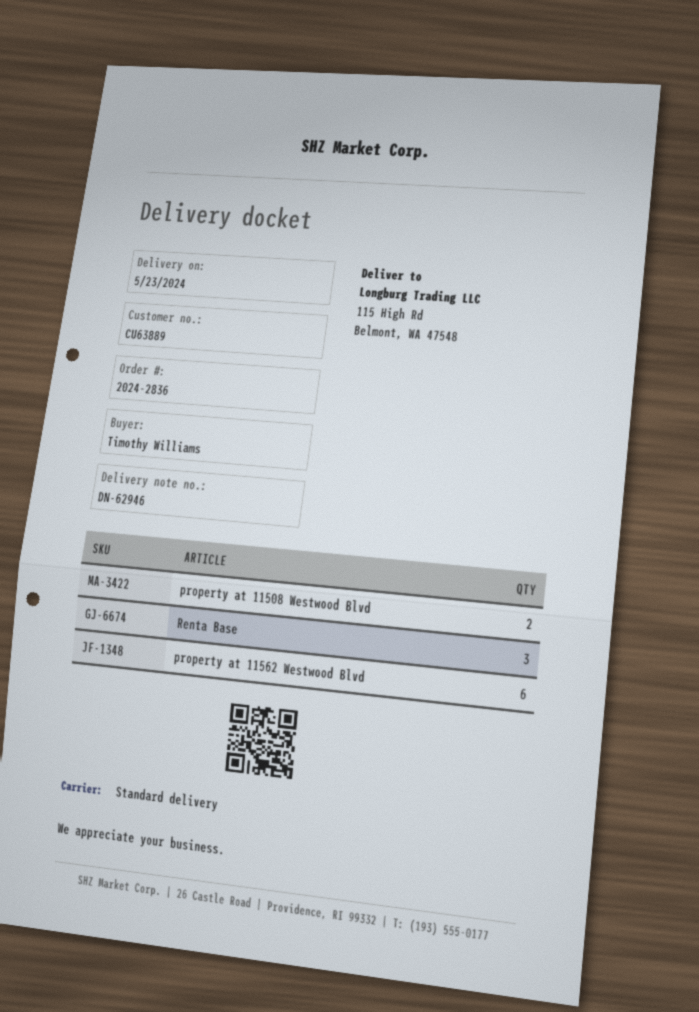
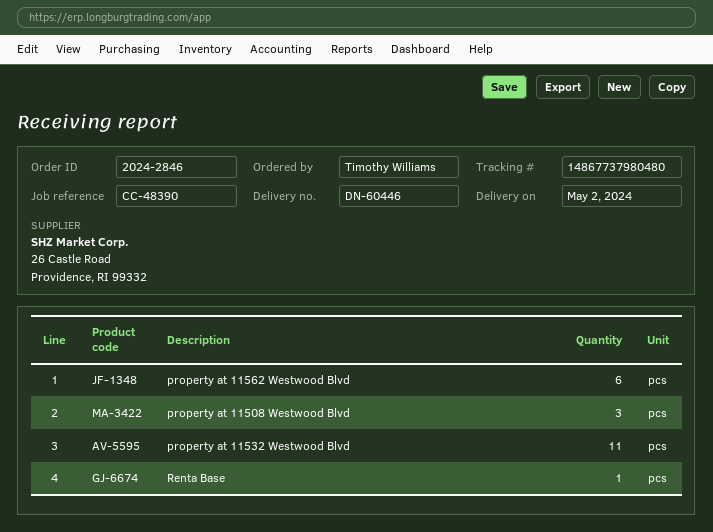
order number: 2024-2836 -> 2024-2846
delivery note number: DN-62946 -> DN-60446
delivery date: 2024-05-23 -> 2024-05-02
property at 11508 Westwood Blvd: 2 -> 3
Renta Base: 3 -> 1
property at 11532 Westwood Blvd: none -> 11

